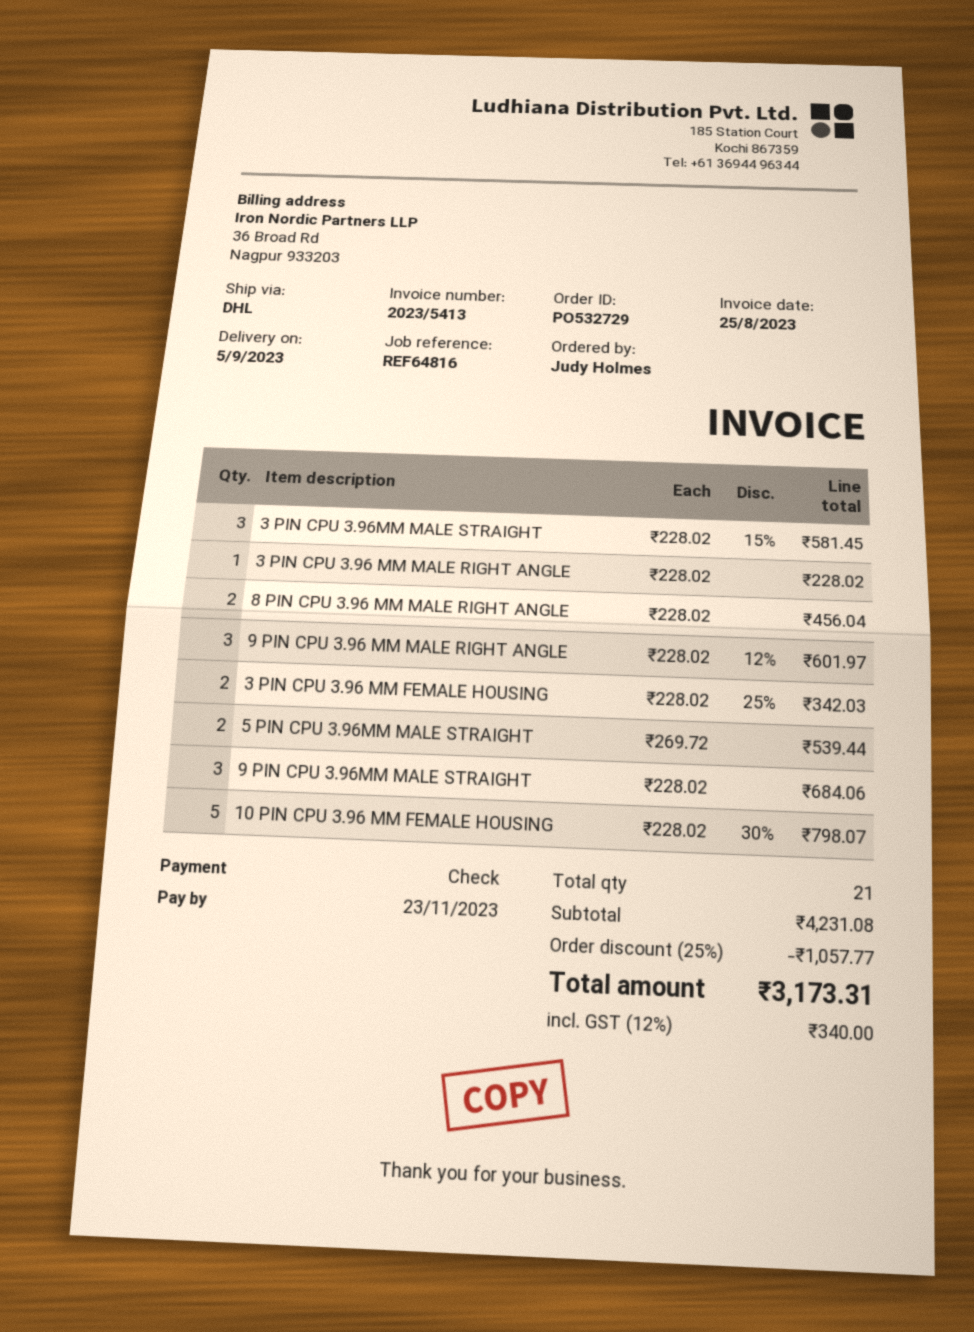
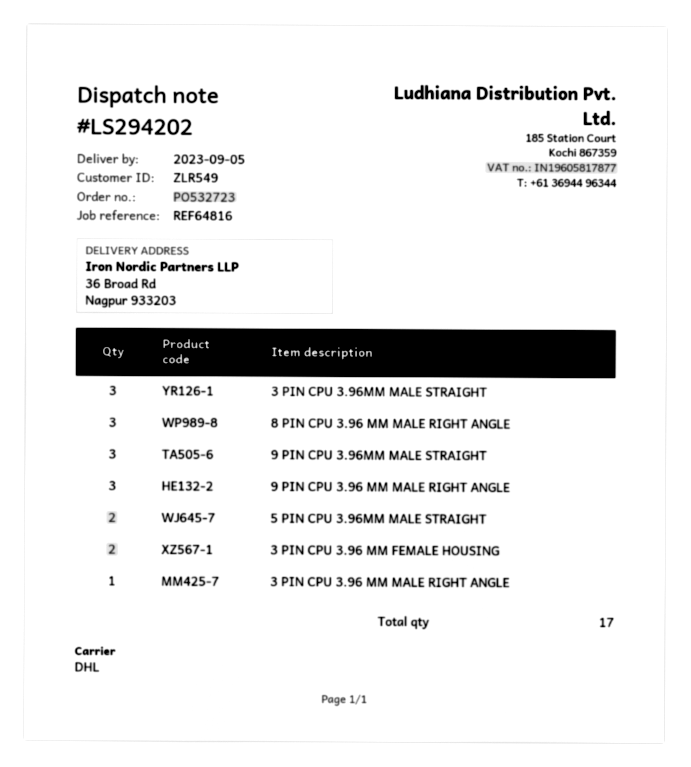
order number: PO532729 -> PO532723
8 PIN CPU 3.96 MM MALE RIGHT ANGLE: 2 -> 3
10 PIN CPU 3.96 MM FEMALE HOUSING: 5 -> none
total quantity: 21 -> 17

